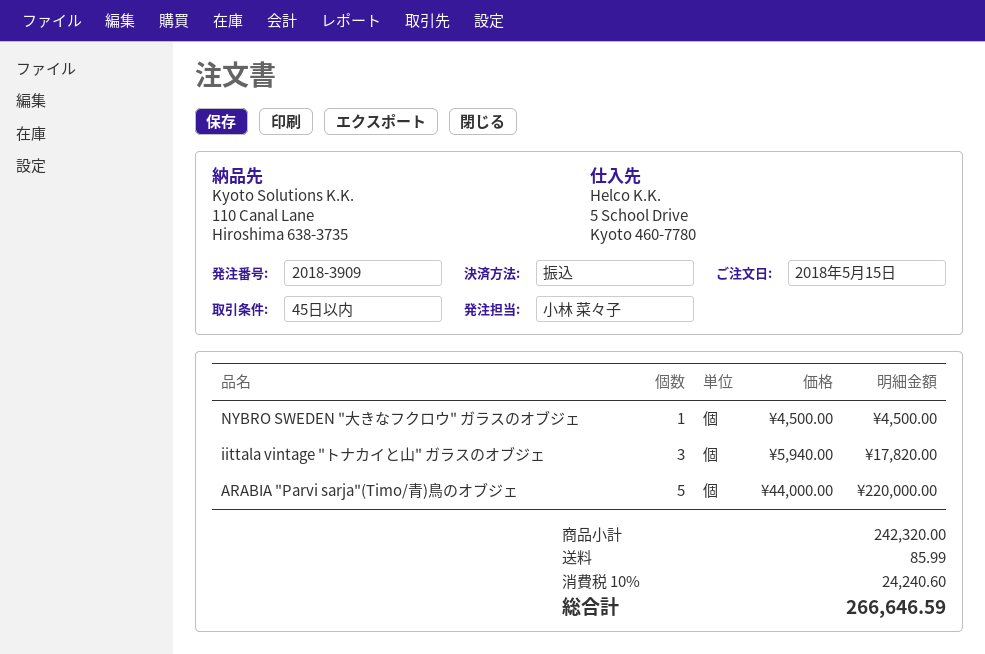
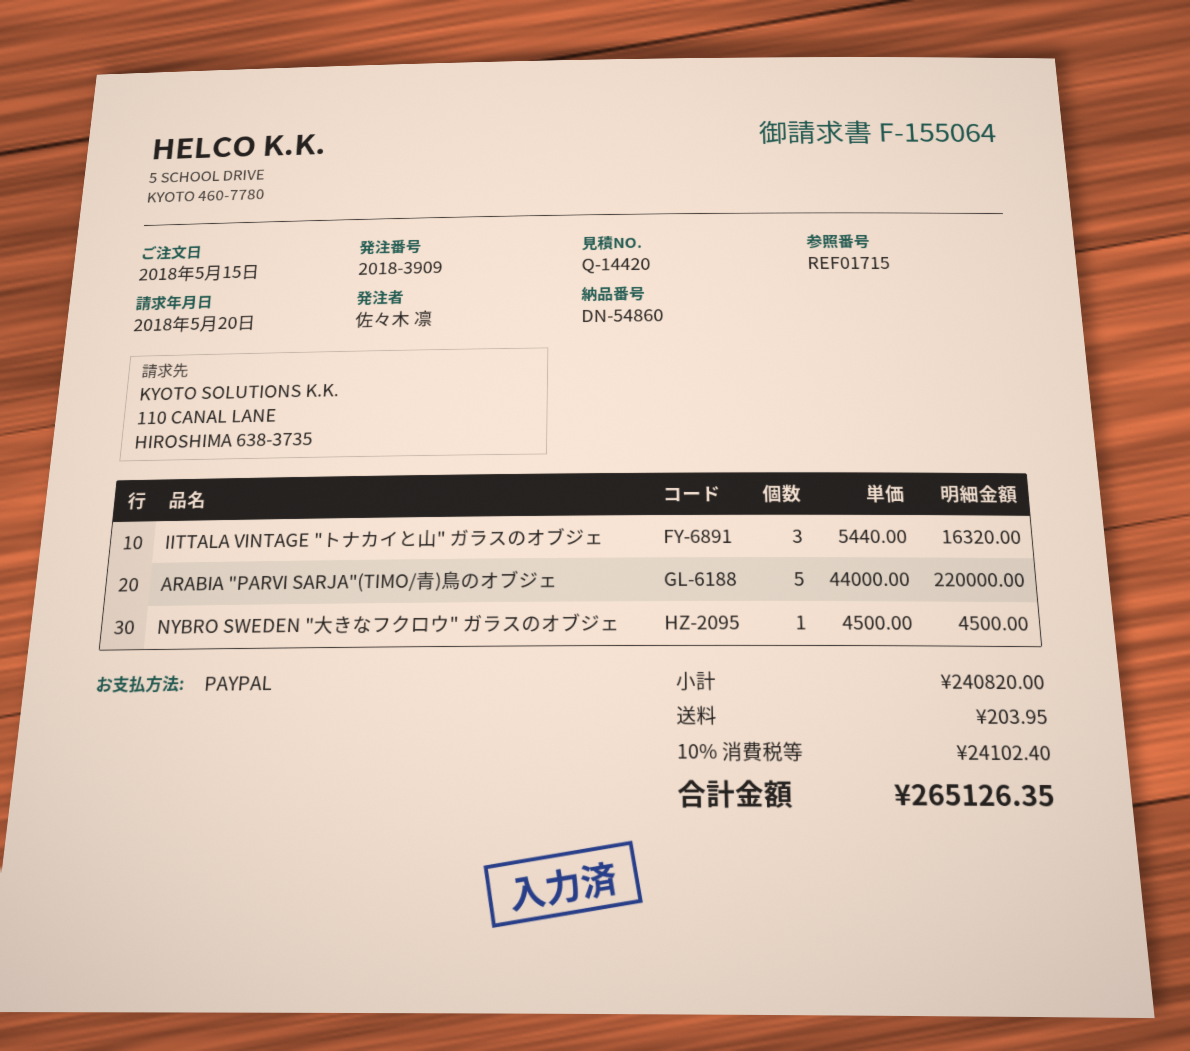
ordered by: 小林 菜々子 -> 佐々木 凛
payment method: bank transfer -> PayPal
iittala vintage "トナカイと山" ガラスのオブジェ: 3 x 5940.00 = 17820.00 -> 3 x 5440.00 = 16320.00
subtotal: 242320.00 -> 240820.00
shipping: 85.99 -> 203.95
tax: 10% = 24240.60 -> 10% = 24102.40
total: 266646.59 -> 265126.35

